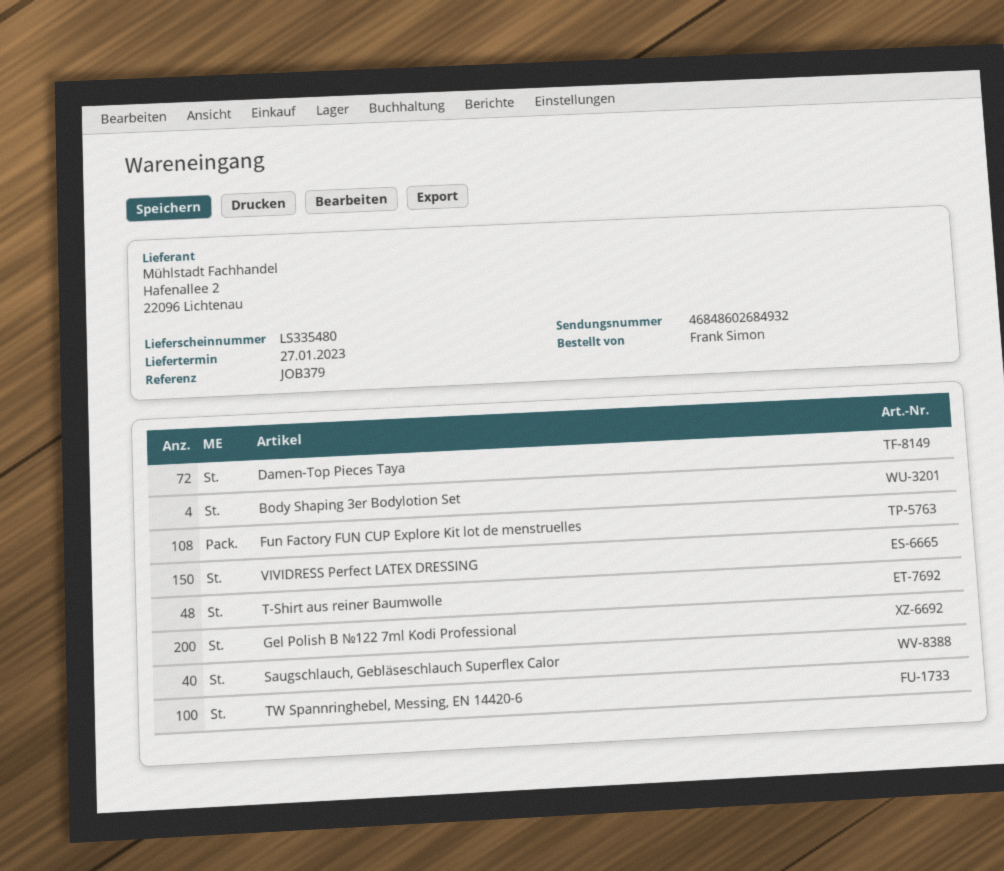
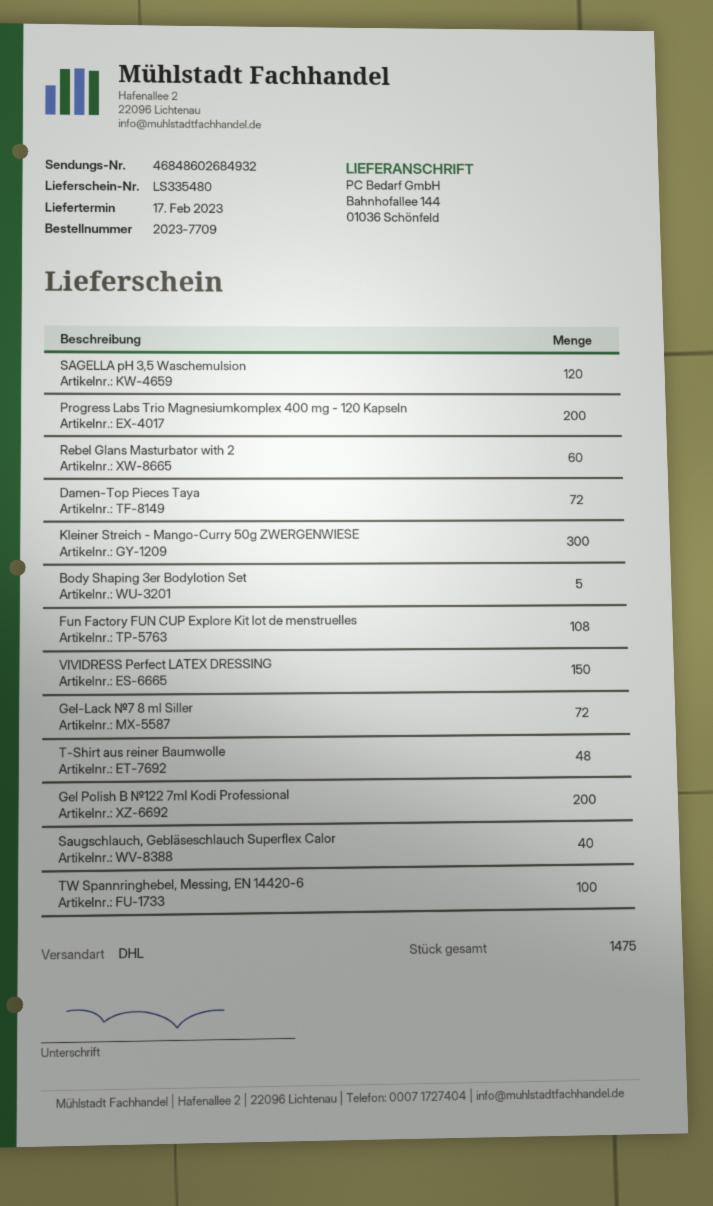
delivery date: 2023-01-27 -> 2023-02-17
Body Shaping 3er Bodylotion Set: 4 -> 5
SAGELLA pH 3,5 Waschemulsion: none -> 120
Progress Labs Trio Magnesiumkomplex 400 mg - 120 Kapseln: none -> 200
Rebel Glans Masturbator with 2: none -> 60
Kleiner Streich - Mango-Curry 50g ZWERGENWIESE: none -> 300
Gel-Lack №7 8 ml Siller: none -> 72

